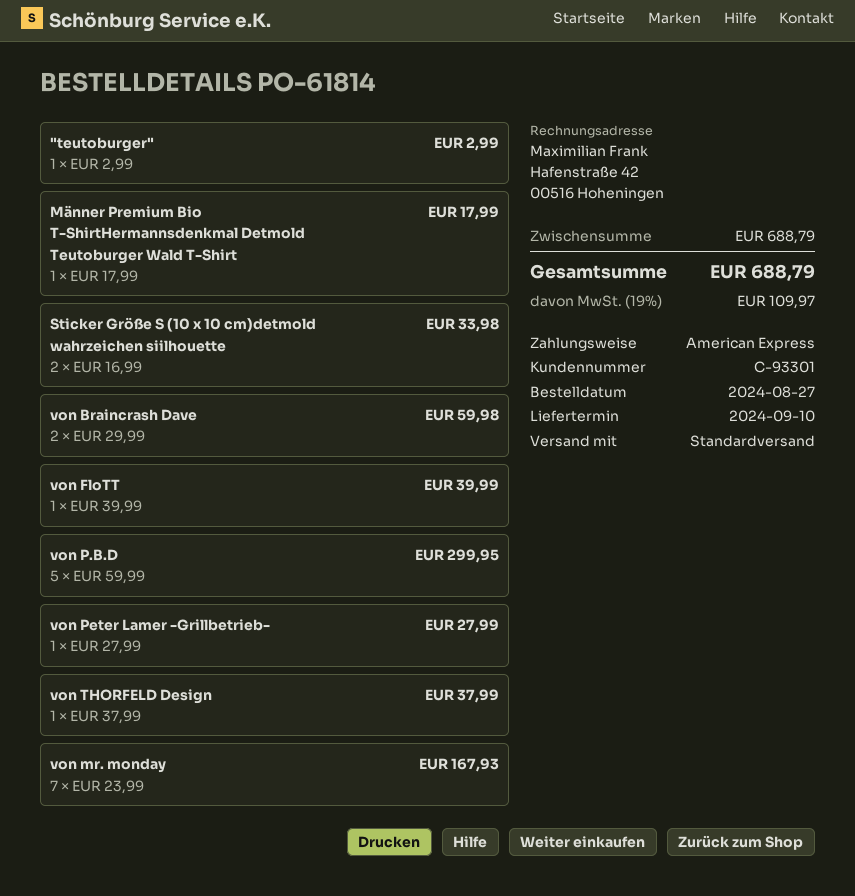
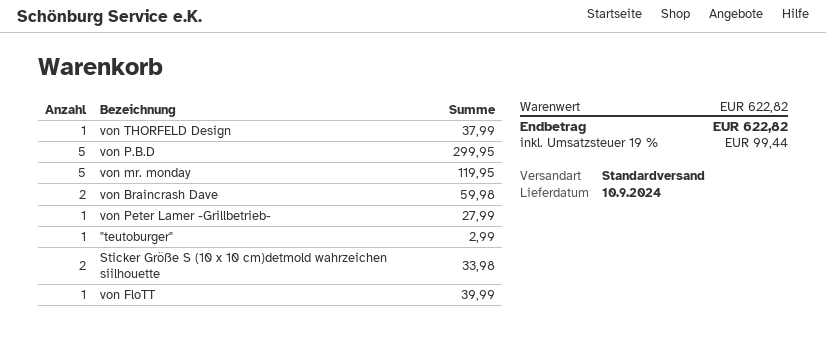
Männer Premium Bio T-ShirtHermannsdenkmal Detmold Teutoburger Wald T-Shirt: 1 for 17.99 -> none
von mr. monday: 7 for 167.93 -> 5 for 119.95
subtotal: 688.79 -> 622.82
tax: 19% = 109.97 -> 19% = 99.44
total: 688.79 -> 622.82

